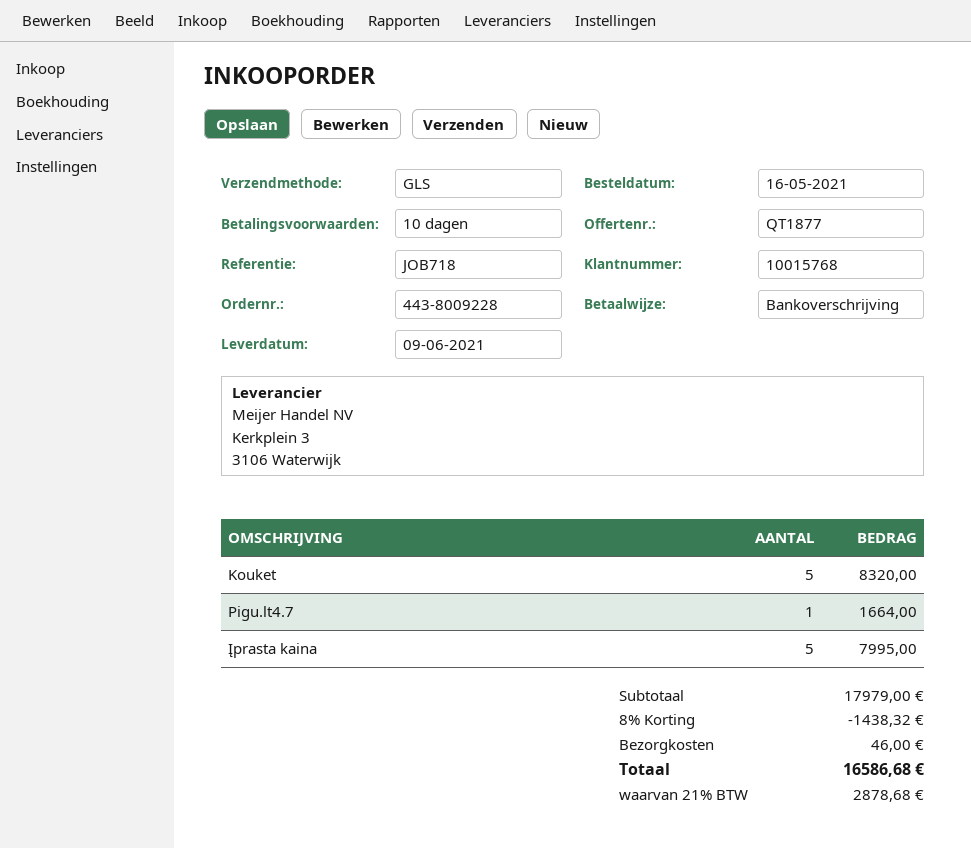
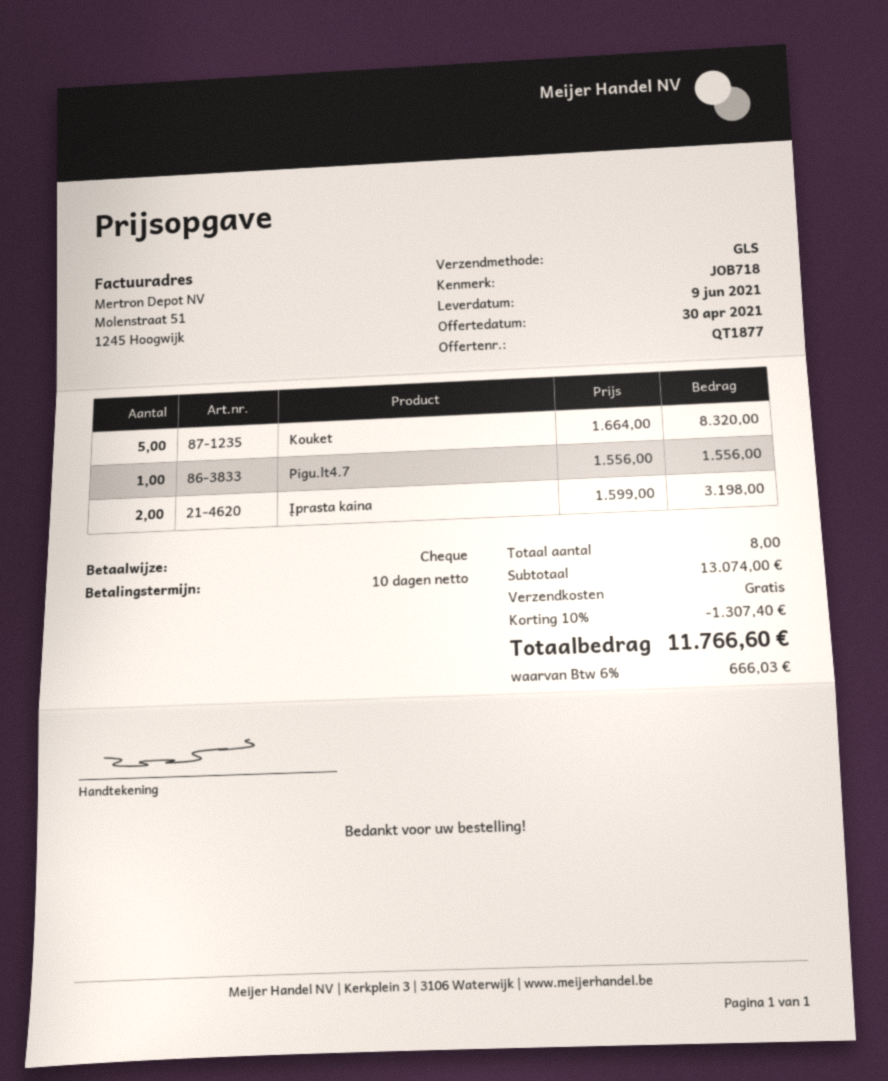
payment method: bank transfer -> cheque
Pigu.lt4.7: 1 for 1664.00 -> 1 for 1556.00
Įprasta kaina: 5 for 7995.00 -> 2 for 3198.00
subtotal: 17979.00 -> 13074.00
discount: 8% = 1438.32 -> 10% = 1307.40
shipping: 46.00 -> 0.00
tax: 21% = 2878.68 -> 6% = 666.03
total: 16586.68 -> 11766.60

